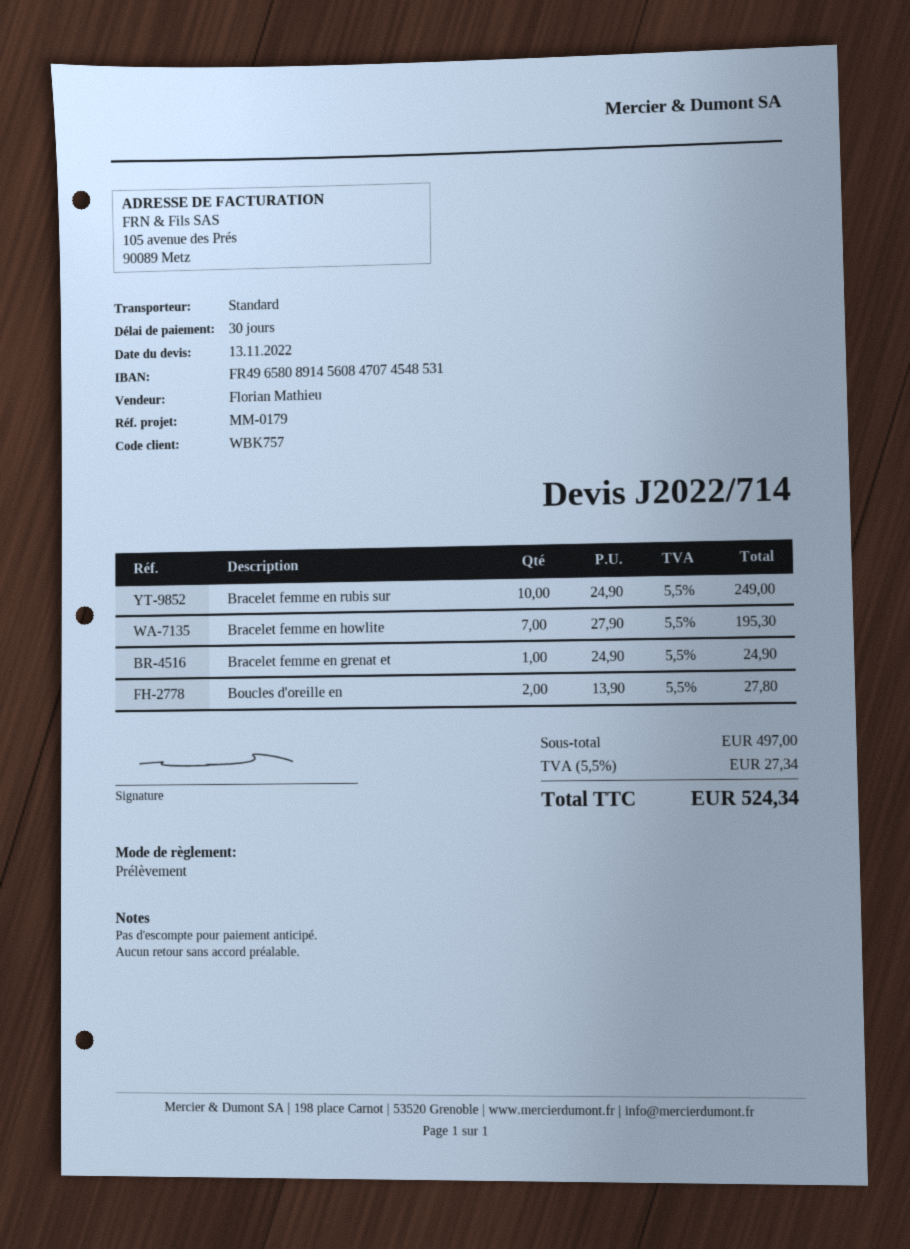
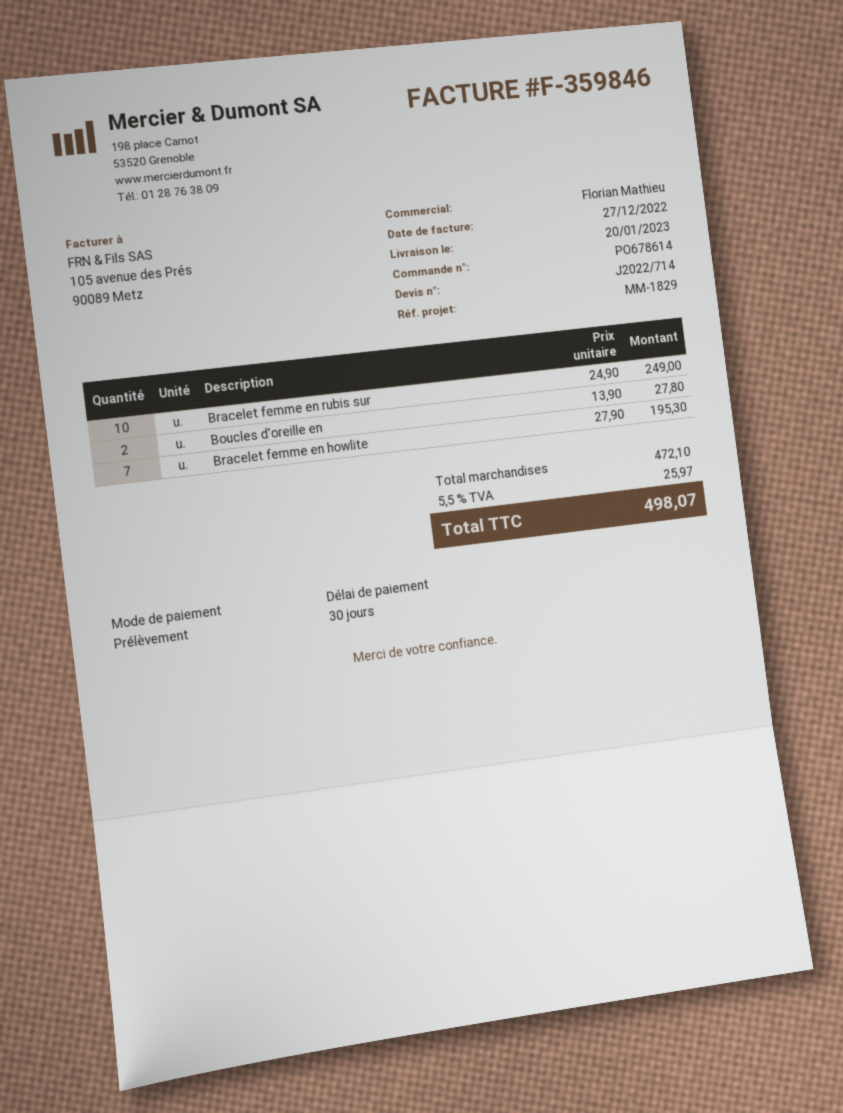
reference: MM-0179 -> MM-1829
Bracelet femme en grenat et: 1 x 24.90 = 24.90 -> none
subtotal: 497.00 -> 472.10
tax: 5.5% = 27.34 -> 5.5% = 25.97
total: 524.34 -> 498.07

